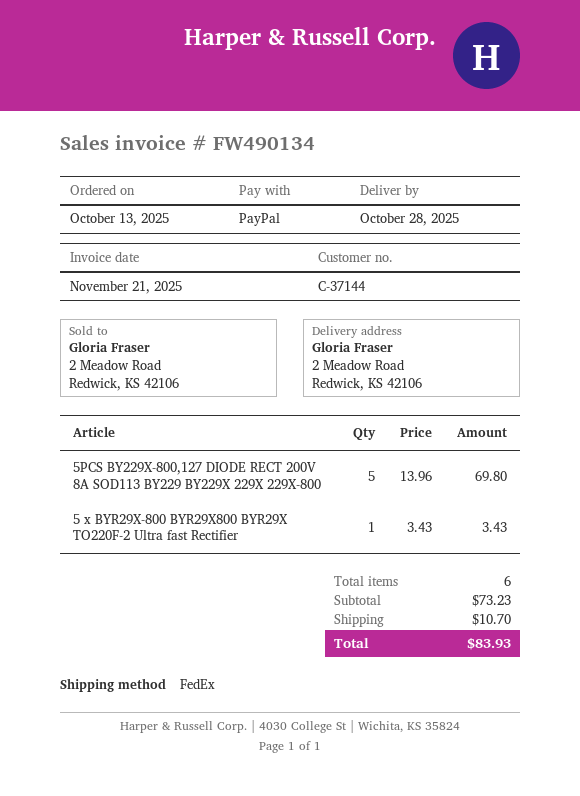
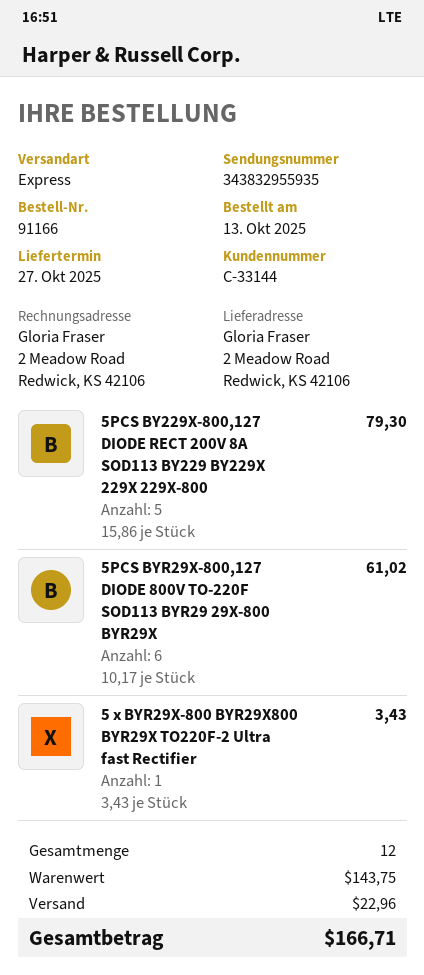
delivery date: 2025-10-28 -> 2025-10-27
customer number: C-37144 -> C-33144
shipping method: FedEx -> express
5PCS BY229X-800,127 DIODE RECT 200V 8A SOD113 BY229 BY229X 229X 229X-800: 5 x 13.96 = 69.80 -> 5 x 15.86 = 79.30
5PCS BYR29X-800,127 DIODE 800V TO-220F SOD113 BYR29 29X-800 BYR29X: none -> 6 x 10.17 = 61.02
total quantity: 6 -> 12
subtotal: 73.23 -> 143.75
shipping: 10.70 -> 22.96
total: 83.93 -> 166.71

